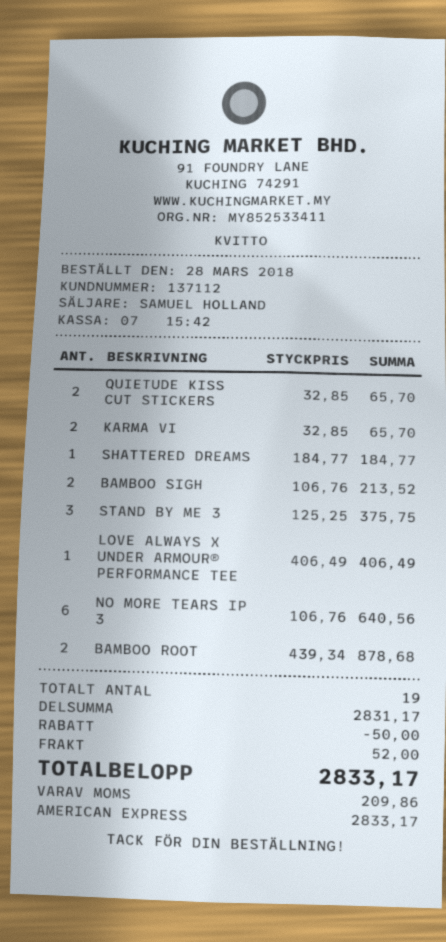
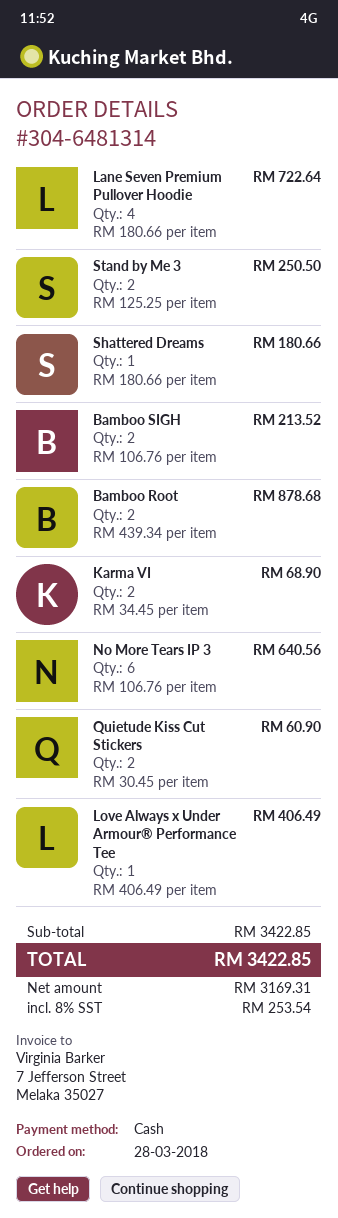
payment method: American Express -> cash
QUIETUDE KISS CUT STICKERS: 2 x 32.85 = 65.70 -> 2 x 30.45 = 60.90
KARMA VI: 2 x 32.85 = 65.70 -> 2 x 34.45 = 68.90
SHATTERED DREAMS: 1 x 184.77 = 184.77 -> 1 x 180.66 = 180.66
STAND BY ME 3: 3 x 125.25 = 375.75 -> 2 x 125.25 = 250.50
Lane Seven Premium Pullover Hoodie: none -> 4 x 180.66 = 722.64
subtotal: 2831.17 -> 3422.85
discount: 50.00 -> none
shipping: 52.00 -> none
tax: 209.86 -> 253.54
total: 2833.17 -> 3422.85

